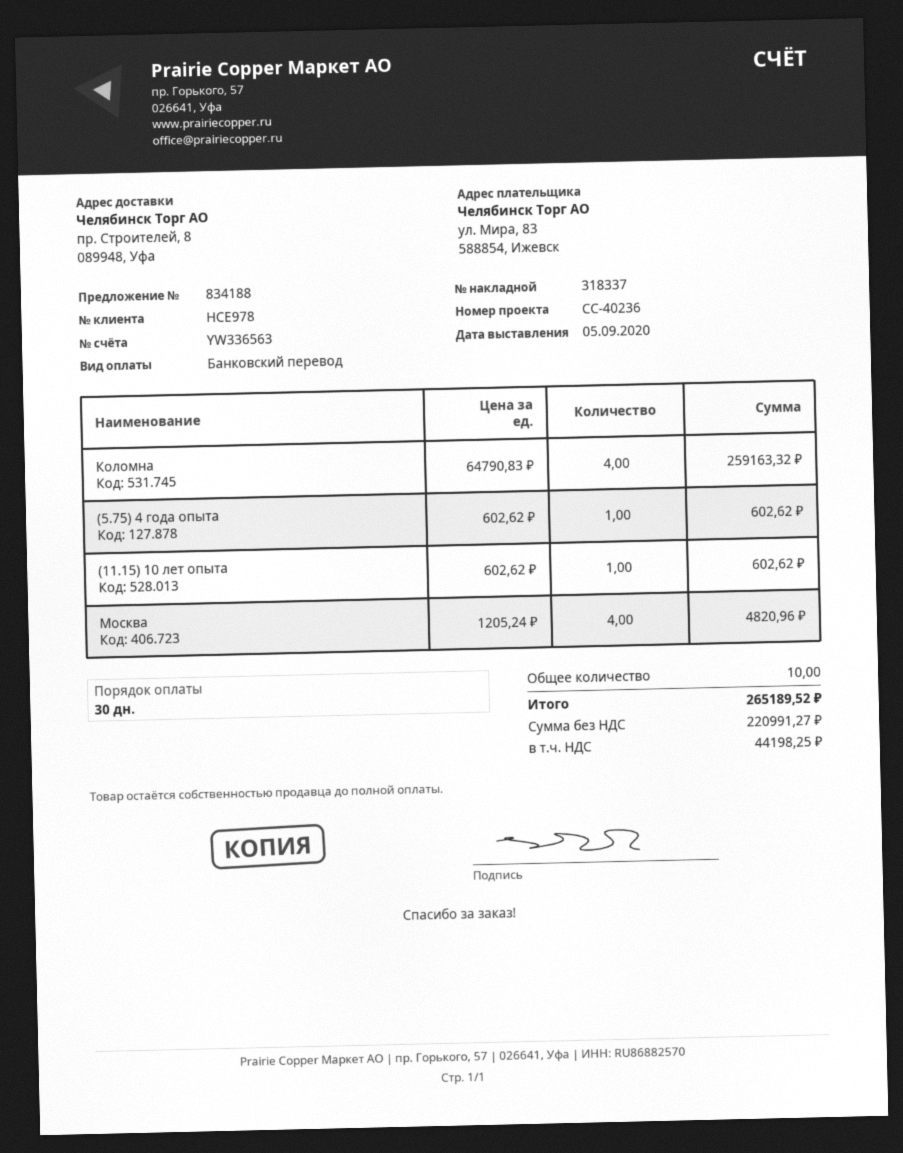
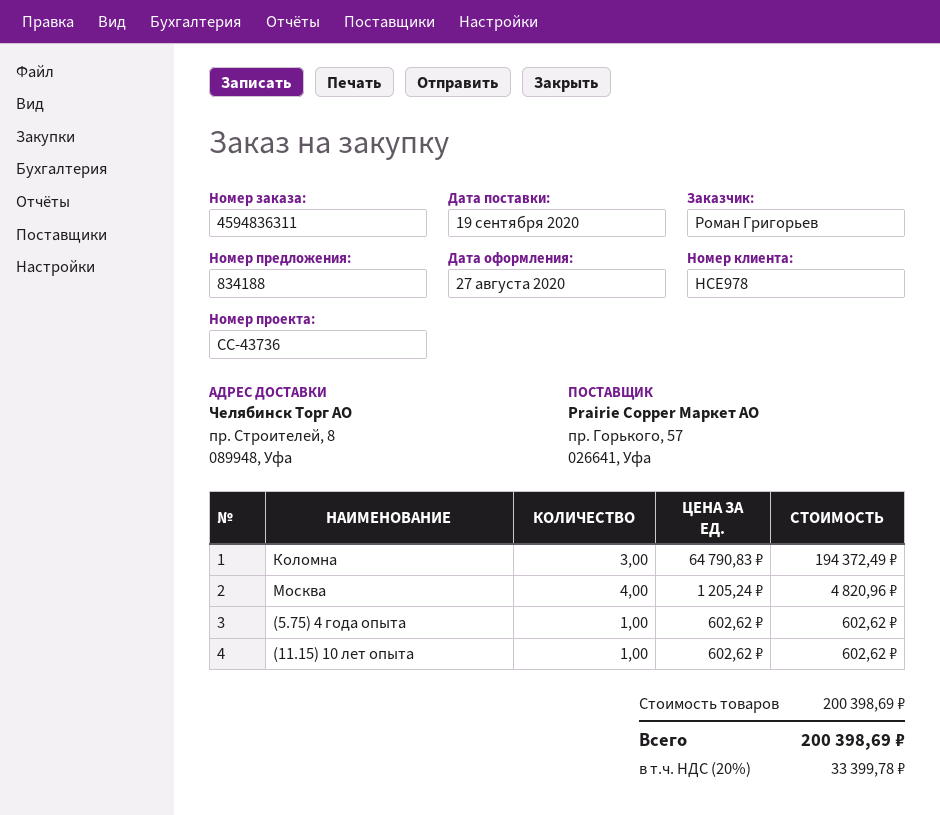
reference: CC-40236 -> CC-43736
Коломна: 4 x 64790.83 = 259163.32 -> 3 x 64790.83 = 194372.49
tax: 44198.25 -> 33399.78
total: 265189.52 -> 200398.69

